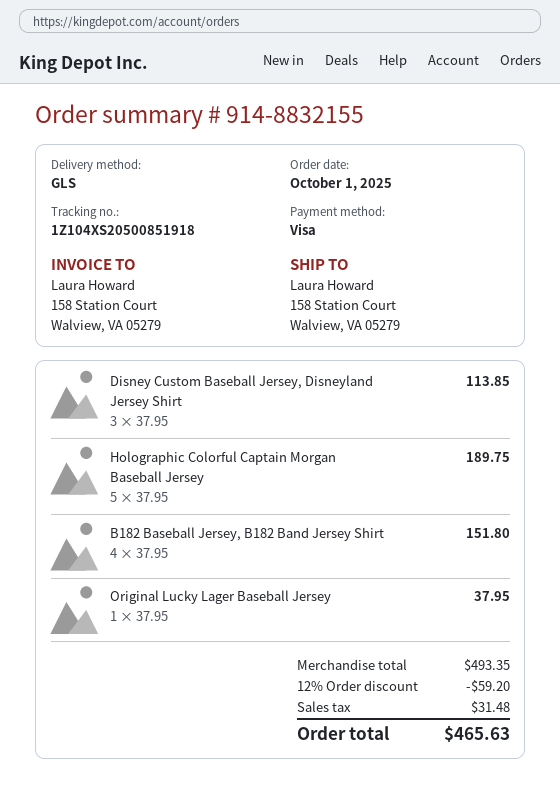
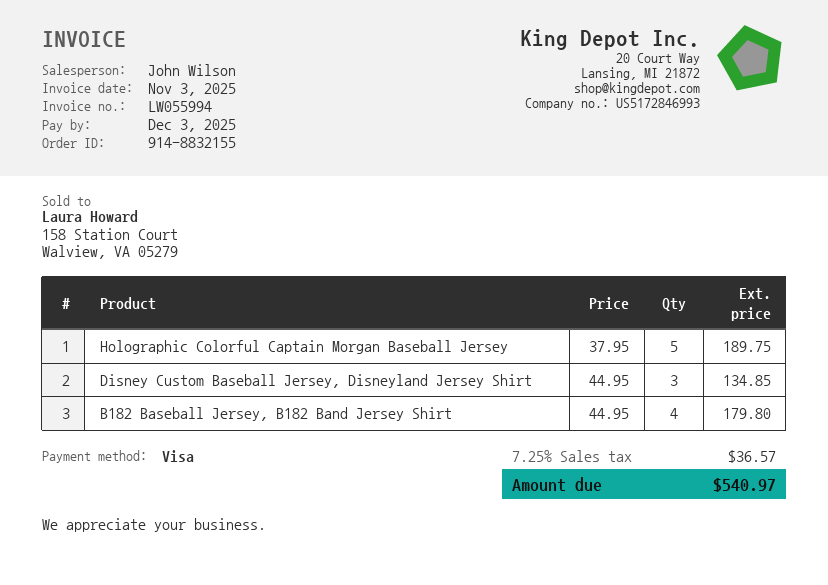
Disney Custom Baseball Jersey, Disneyland Jersey Shirt: 3 x 37.95 = 113.85 -> 3 x 44.95 = 134.85
B182 Baseball Jersey, B182 Band Jersey Shirt: 4 x 37.95 = 151.80 -> 4 x 44.95 = 179.80
Original Lucky Lager Baseball Jersey: 1 x 37.95 = 37.95 -> none
discount: 12% = 59.20 -> none
tax: 31.48 -> 36.57
total: 465.63 -> 540.97

